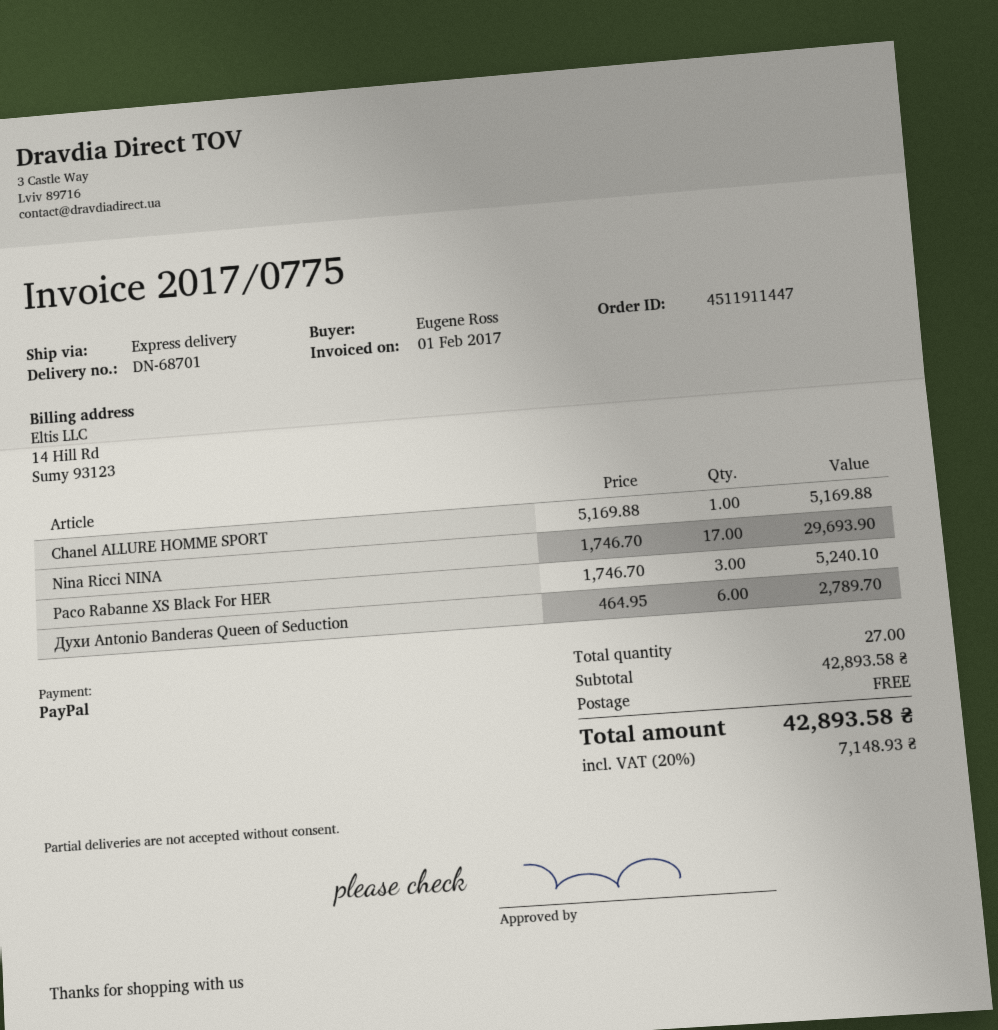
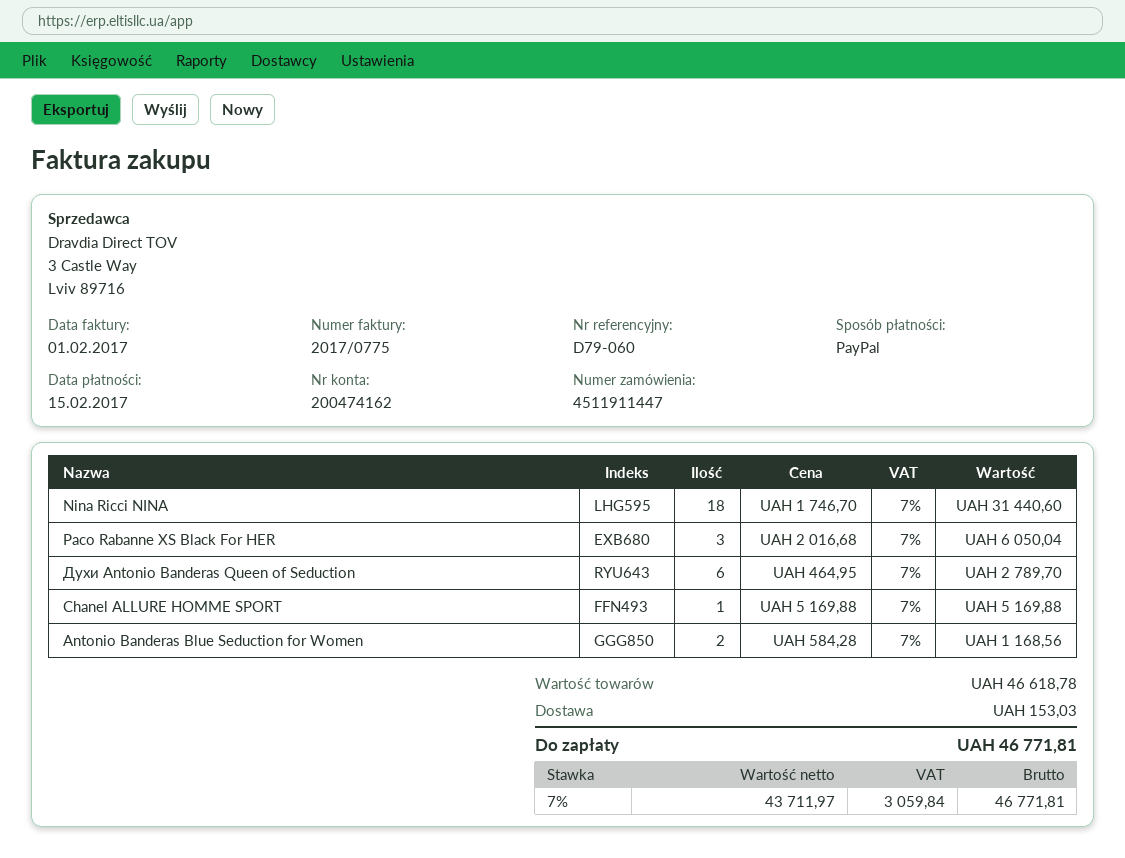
Nina Ricci NINA: 17 x 1746.70 = 29693.90 -> 18 x 1746.70 = 31440.60
Paco Rabanne XS Black For HER: 3 x 1746.70 = 5240.10 -> 3 x 2016.68 = 6050.04
Antonio Banderas Blue Seduction for Women: none -> 2 x 584.28 = 1168.56
subtotal: 42893.58 -> 46618.78
shipping: 0.00 -> 153.03
tax: 20% = 7148.93 -> 7% = 3059.84
total: 42893.58 -> 46771.81

